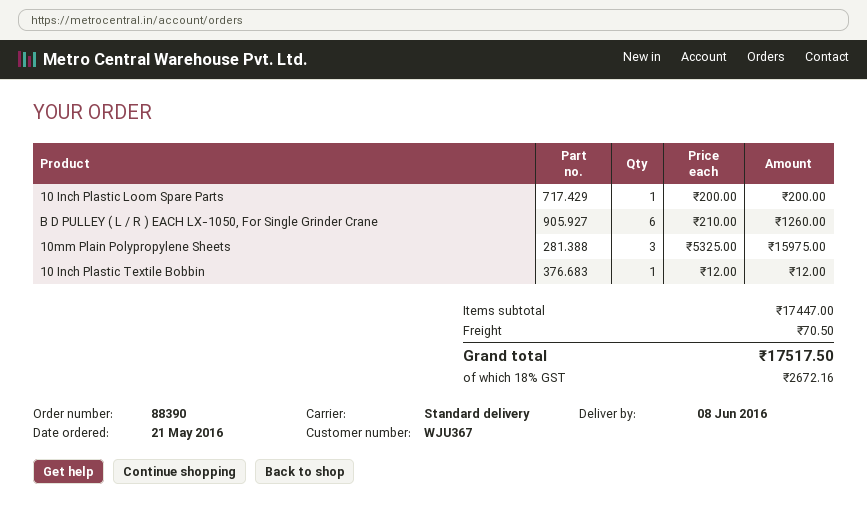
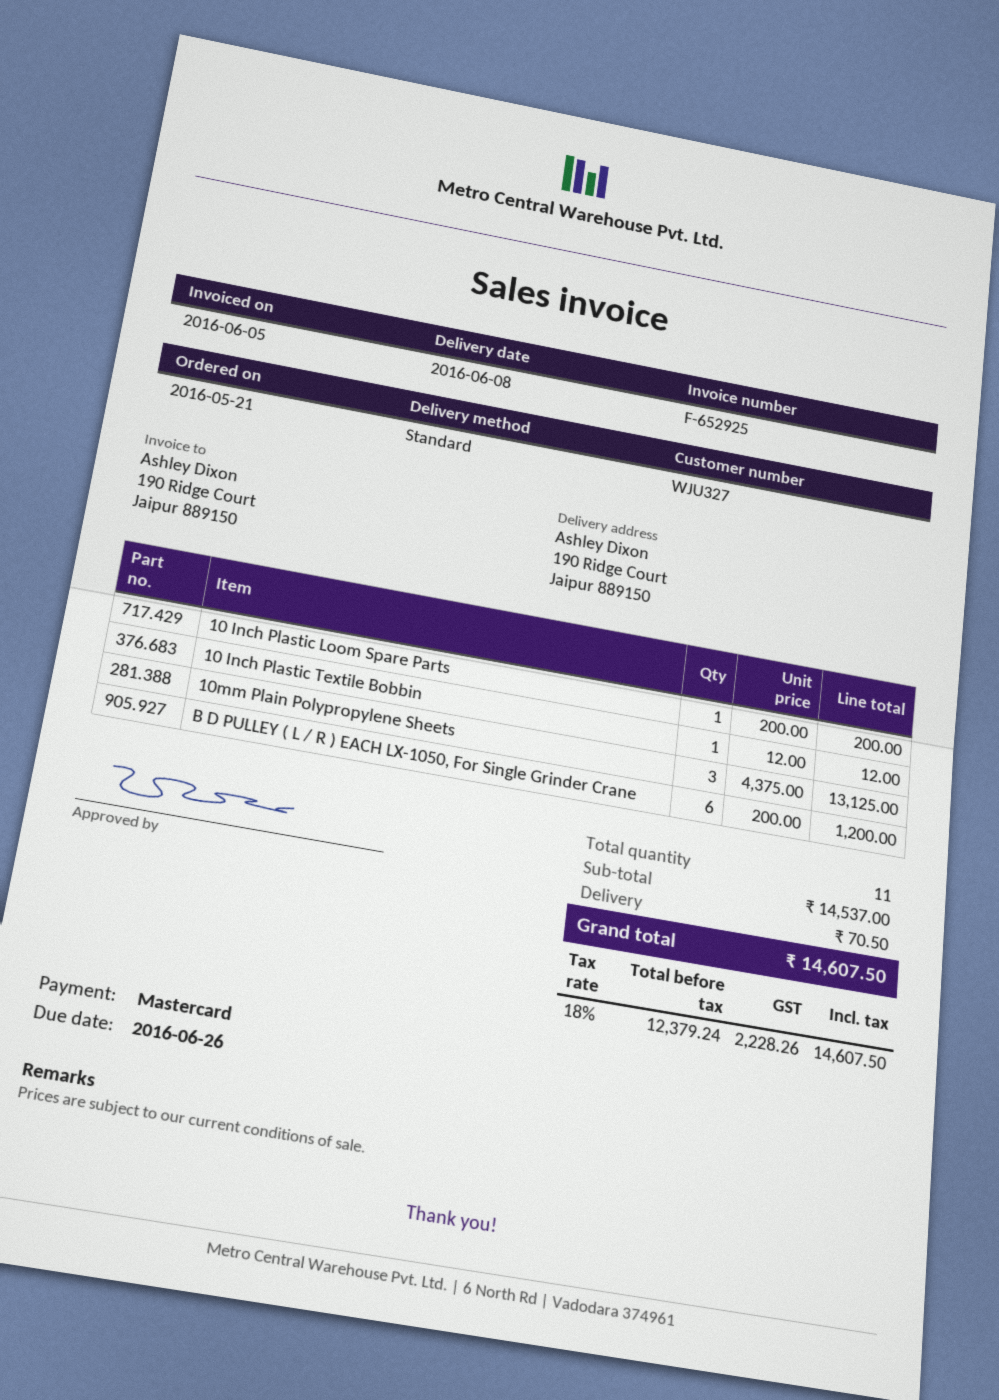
customer number: WJU367 -> WJU327
B D PULLEY ( L / R ) EACH LX-1050, For Single Grinder Crane: 6 x 210.00 = 1260.00 -> 6 x 200.00 = 1200.00
10mm Plain Polypropylene Sheets: 3 x 5325.00 = 15975.00 -> 3 x 4375.00 = 13125.00
subtotal: 17447.00 -> 14537.00
tax: 18% = 2672.16 -> 18% = 2228.26
total: 17517.50 -> 14607.50

